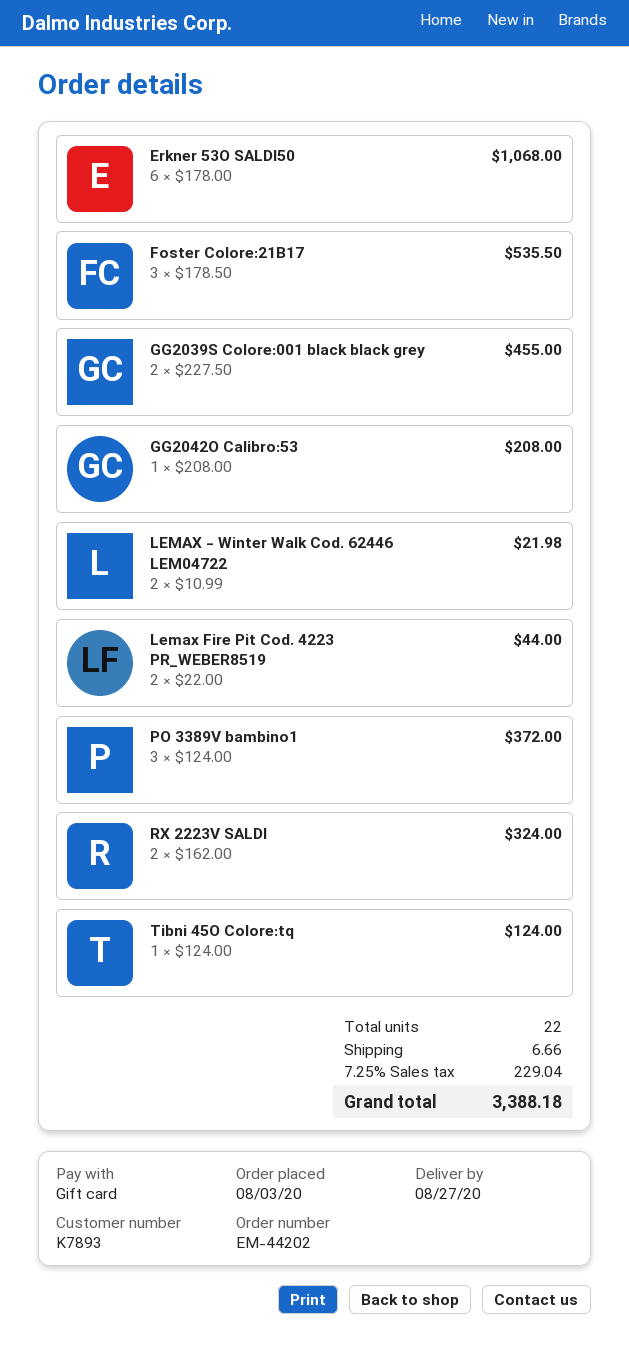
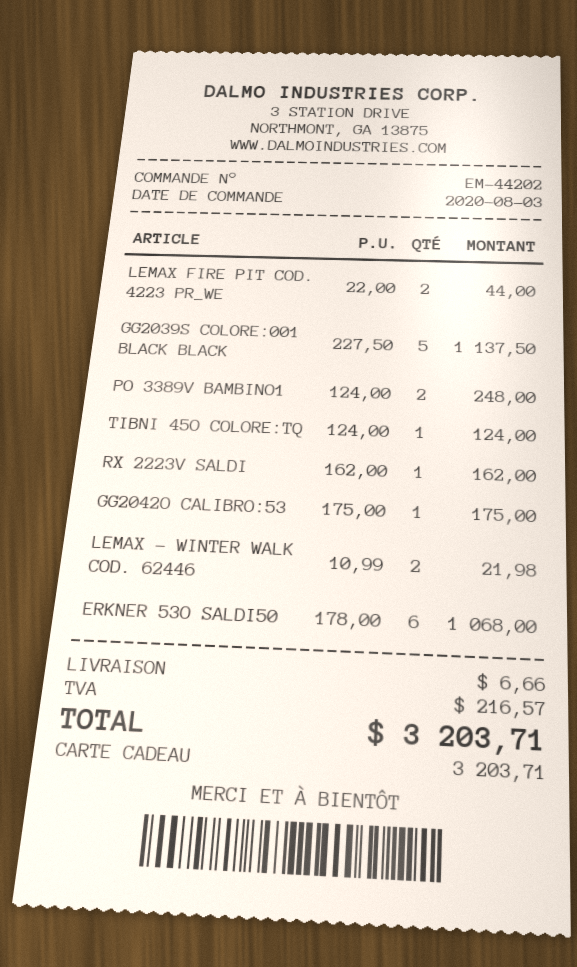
Foster Colore:21B17: 3 x 178.50 = 535.50 -> none
GG2039S Colore:001 black black grey: 2 x 227.50 = 455.00 -> 5 x 227.50 = 1137.50
GG2042O Calibro:53: 1 x 208.00 = 208.00 -> 1 x 175.00 = 175.00
PO 3389V bambino1: 3 x 124.00 = 372.00 -> 2 x 124.00 = 248.00
RX 2223V SALDI: 2 x 162.00 = 324.00 -> 1 x 162.00 = 162.00
tax: 229.04 -> 216.57
total: 3388.18 -> 3203.71

